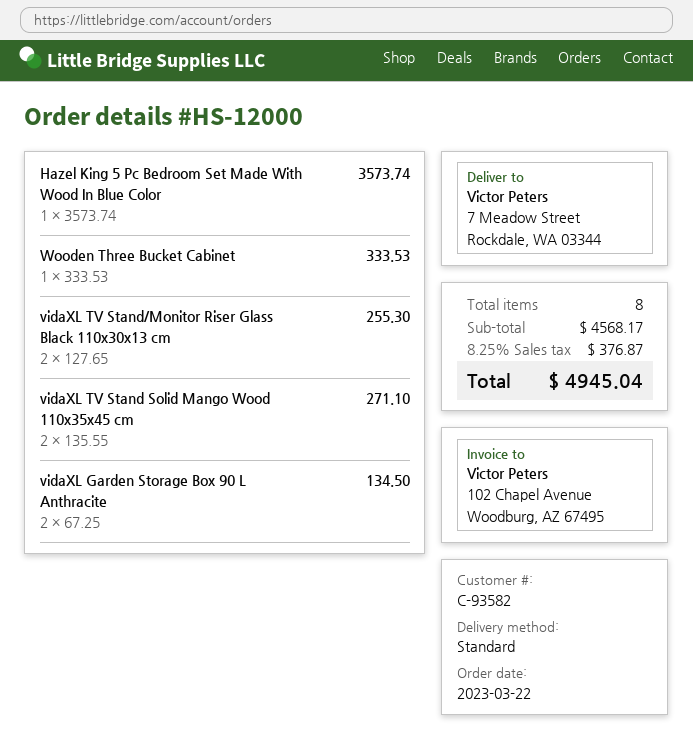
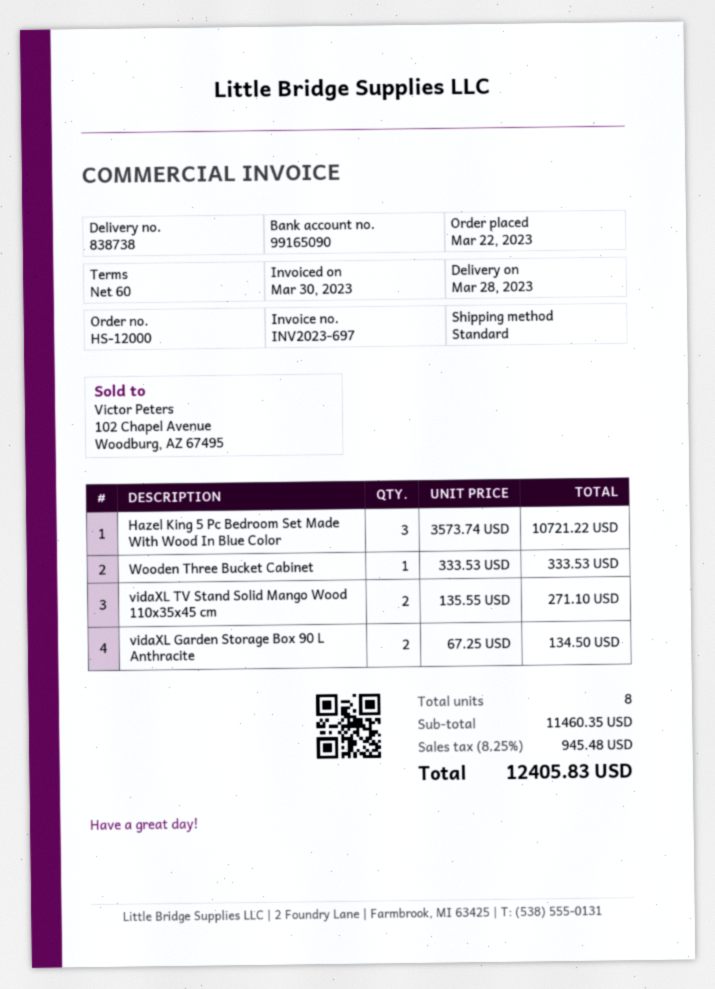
Hazel King 5 Pc Bedroom Set Made With Wood In Blue Color: 1 x 3573.74 = 3573.74 -> 3 x 3573.74 = 10721.22
vidaXL TV Stand/Monitor Riser Glass Black 110x30x13 cm: 2 x 127.65 = 255.30 -> none
subtotal: 4568.17 -> 11460.35
tax: 8.25% = 376.87 -> 8.25% = 945.48
total: 4945.04 -> 12405.83

